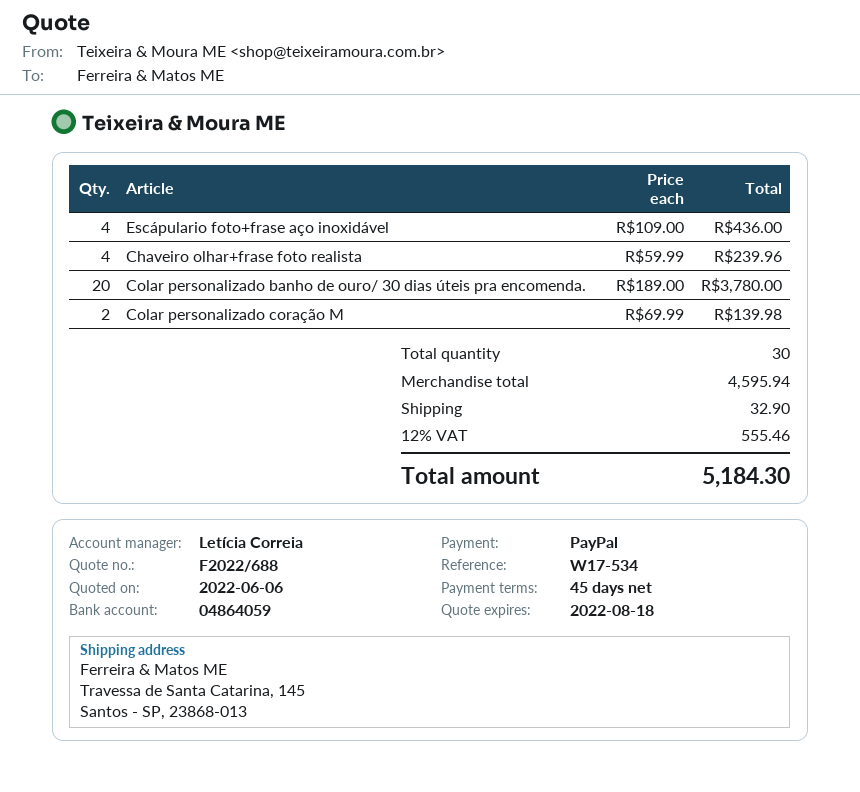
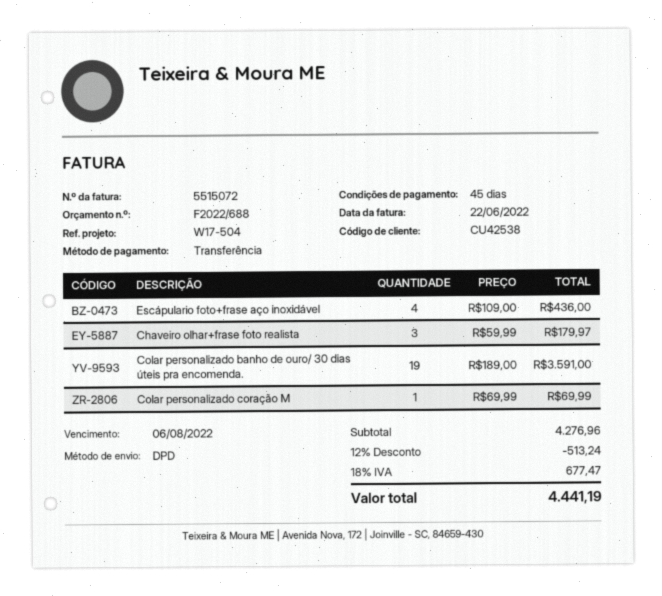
reference: W17-534 -> W17-504
payment method: PayPal -> bank transfer
Chaveiro olhar+frase foto realista: 4 x 59.99 = 239.96 -> 3 x 59.99 = 179.97
Colar personalizado banho de ouro/ 30 dias úteis pra encomenda.: 20 x 189.00 = 3780.00 -> 19 x 189.00 = 3591.00
Colar personalizado coração M: 2 x 69.99 = 139.98 -> 1 x 69.99 = 69.99
subtotal: 4595.94 -> 4276.96
discount: none -> 12% = 513.24
shipping: 32.90 -> none
tax: 12% = 555.46 -> 18% = 677.47
total: 5184.30 -> 4441.19

